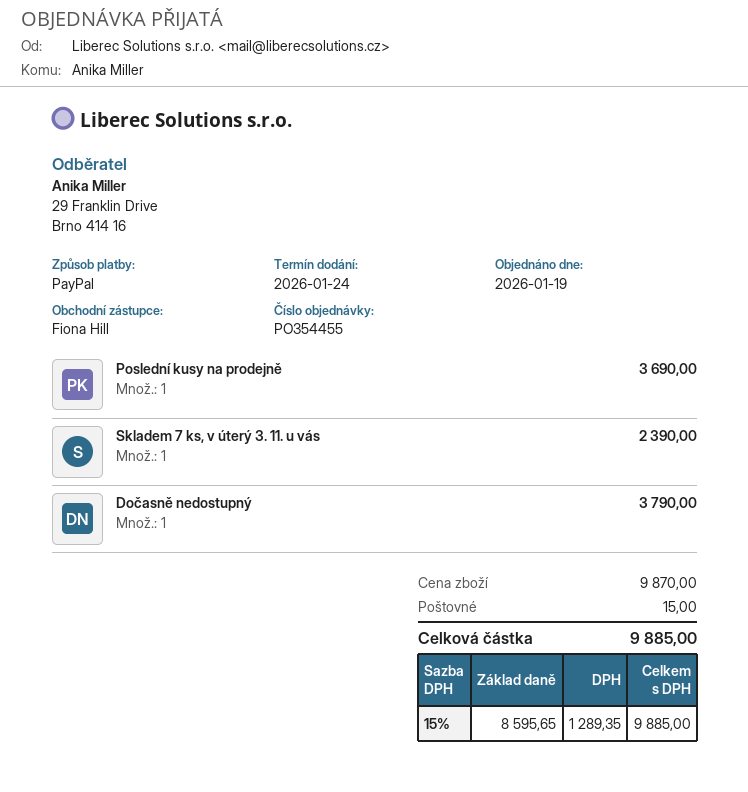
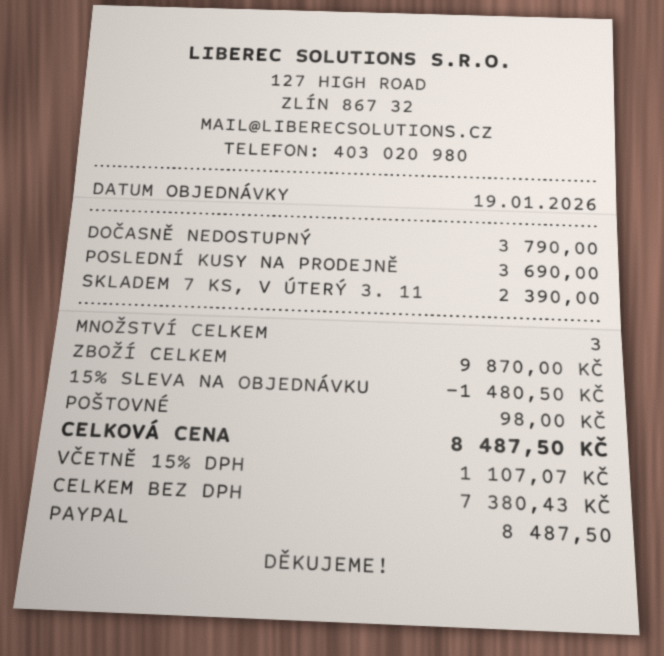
discount: none -> 15% = 1480.50
shipping: 15.00 -> 98.00
net: 8595.65 -> 7380.43
tax: 15% = 1289.35 -> 15% = 1107.07
total: 9885.00 -> 8487.50

